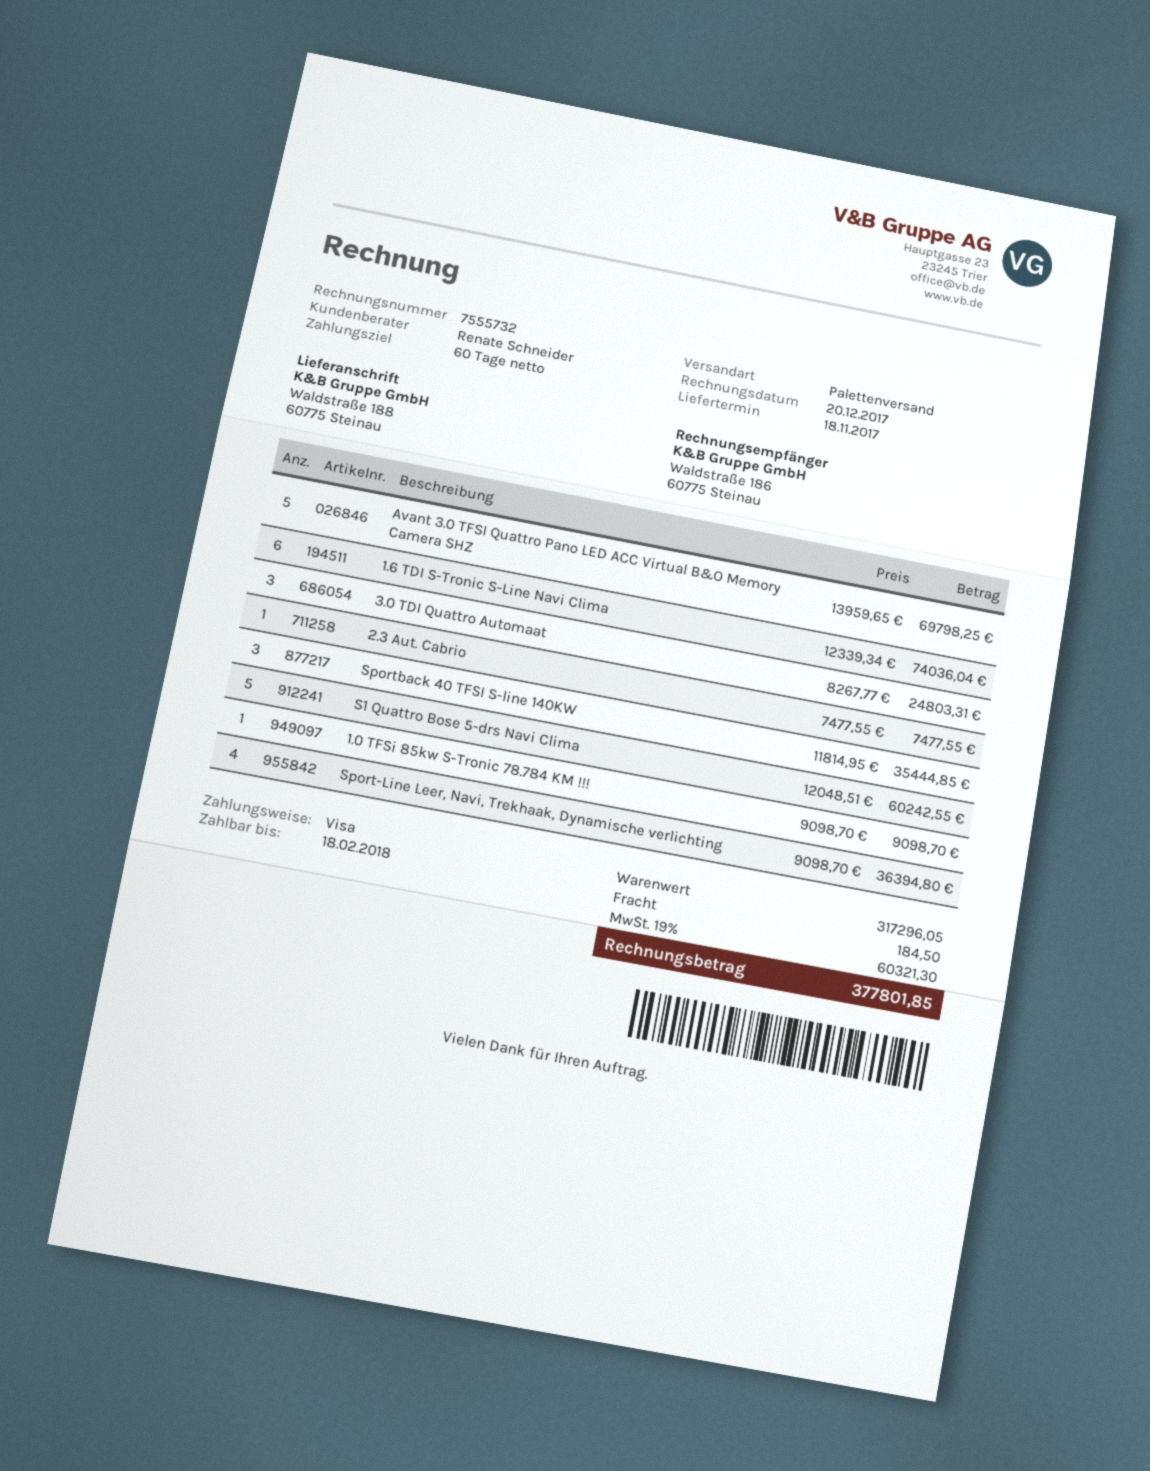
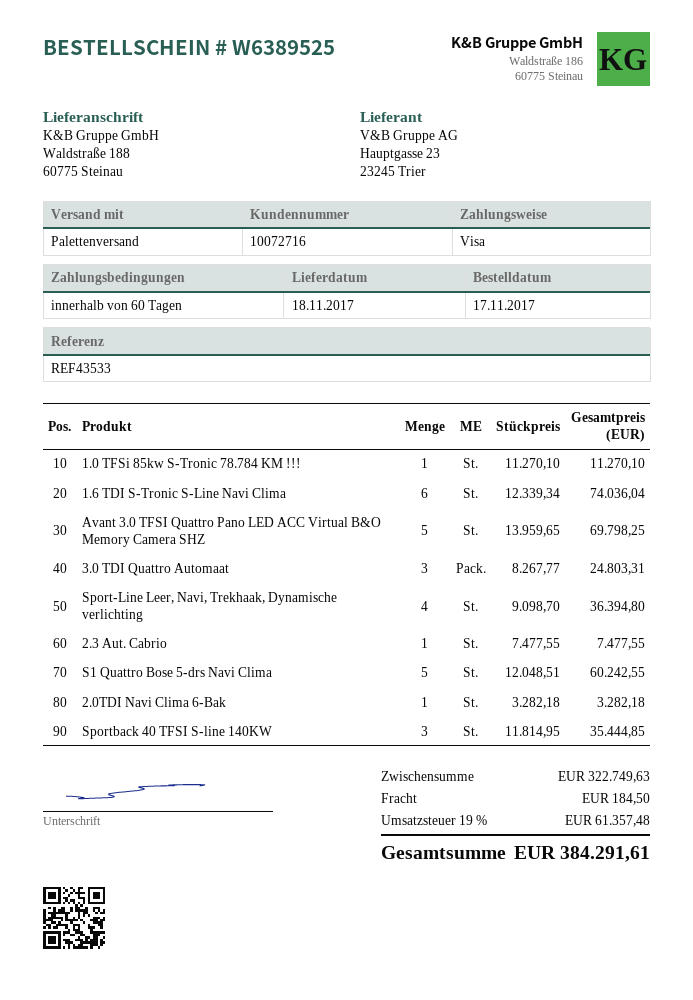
1.0 TFSi 85kw S-Tronic 78.784 KM !!!: 1 x 9098.70 = 9098.70 -> 1 x 11270.10 = 11270.10
2.0TDI Navi Clima 6-Bak: none -> 1 x 3282.18 = 3282.18
subtotal: 317296.05 -> 322749.63
tax: 19% = 60321.30 -> 19% = 61357.48
total: 377801.85 -> 384291.61

